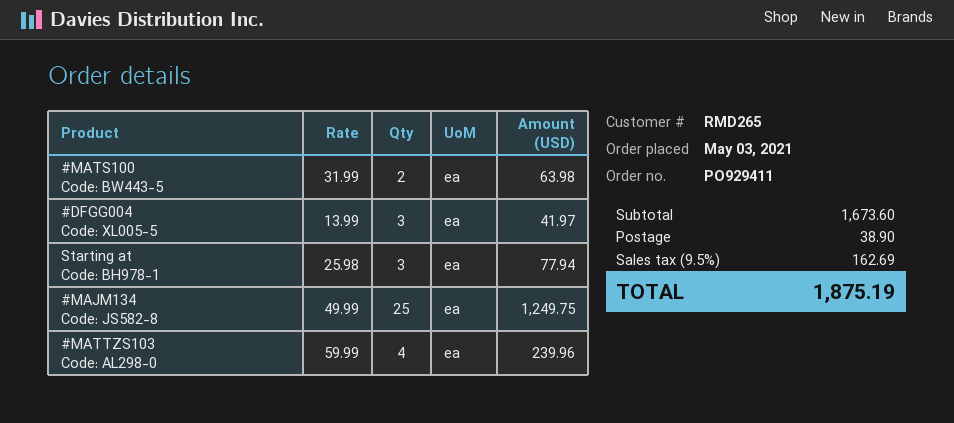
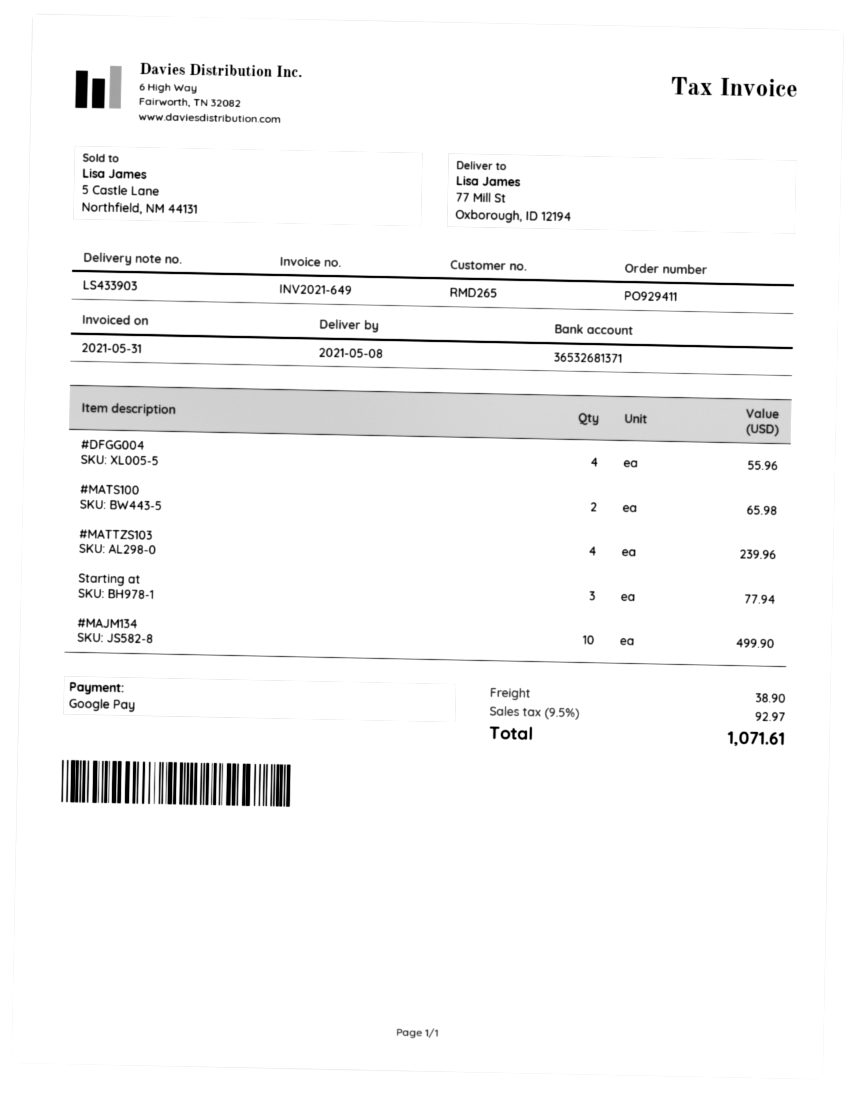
#MATS100: 2 for 63.98 -> 2 for 65.98
#DFGG004: 3 for 41.97 -> 4 for 55.96
#MAJM134: 25 for 1249.75 -> 10 for 499.90
tax: 9.5% = 162.69 -> 9.5% = 92.97
total: 1875.19 -> 1071.61

